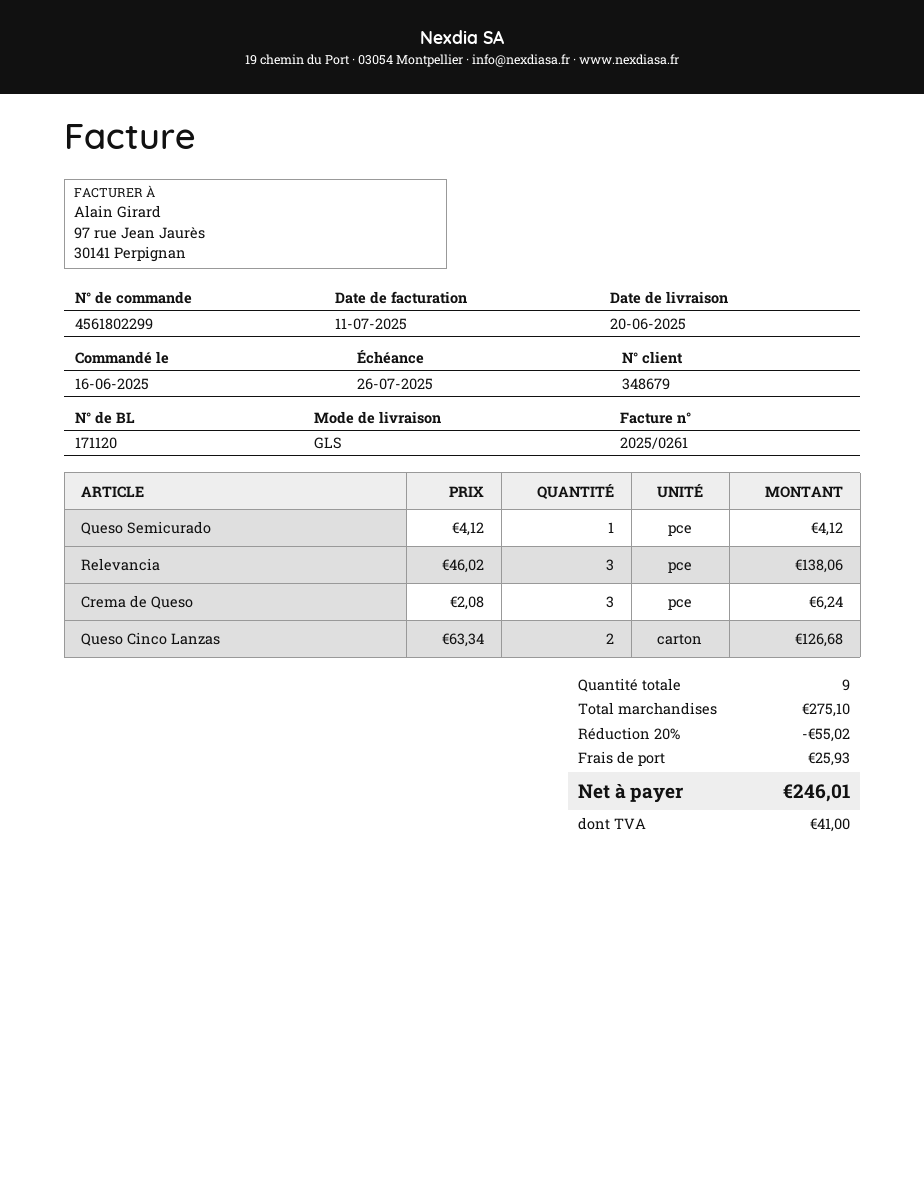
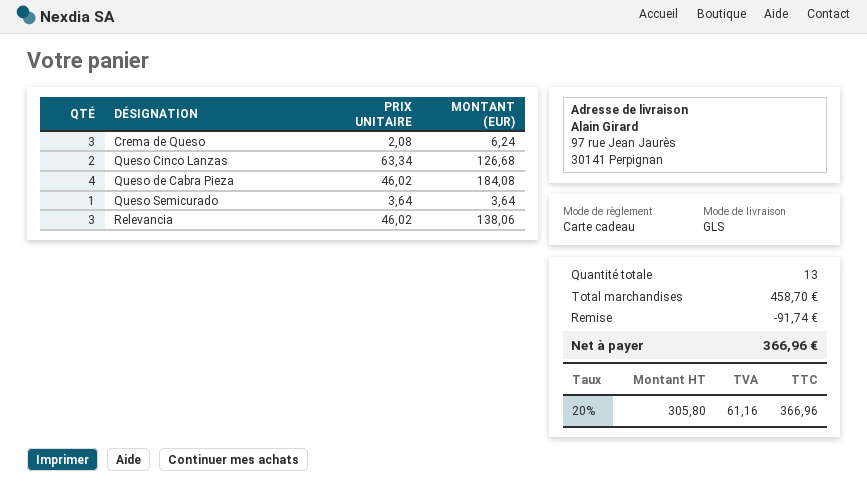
Queso Semicurado: 1 x 4.12 = 4.12 -> 1 x 3.64 = 3.64
Queso de Cabra Pieza: none -> 4 x 46.02 = 184.08
total quantity: 9 -> 13
subtotal: 275.10 -> 458.70
discount: 55.02 -> 91.74
shipping: 25.93 -> none
tax: 41.00 -> 61.16
total: 246.01 -> 366.96

